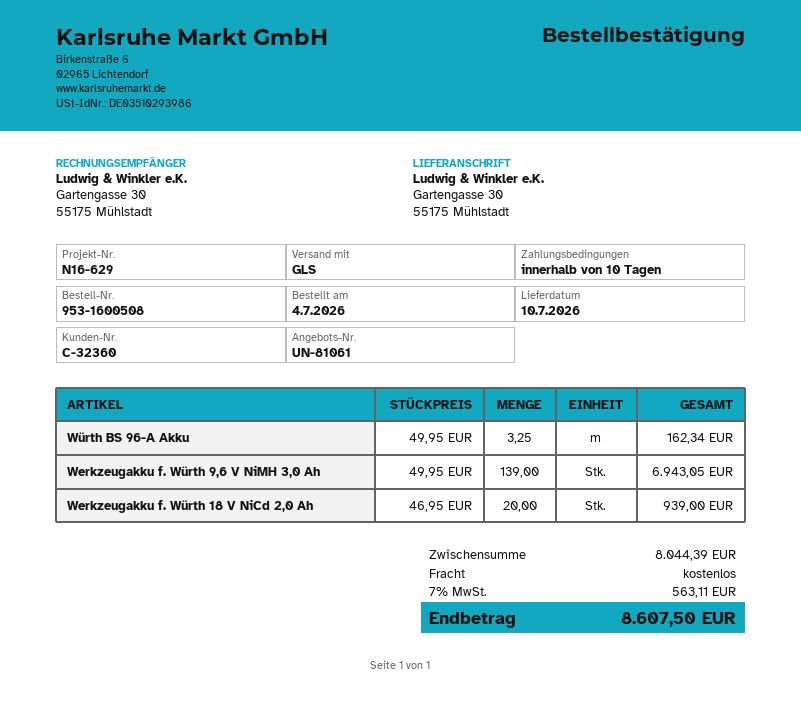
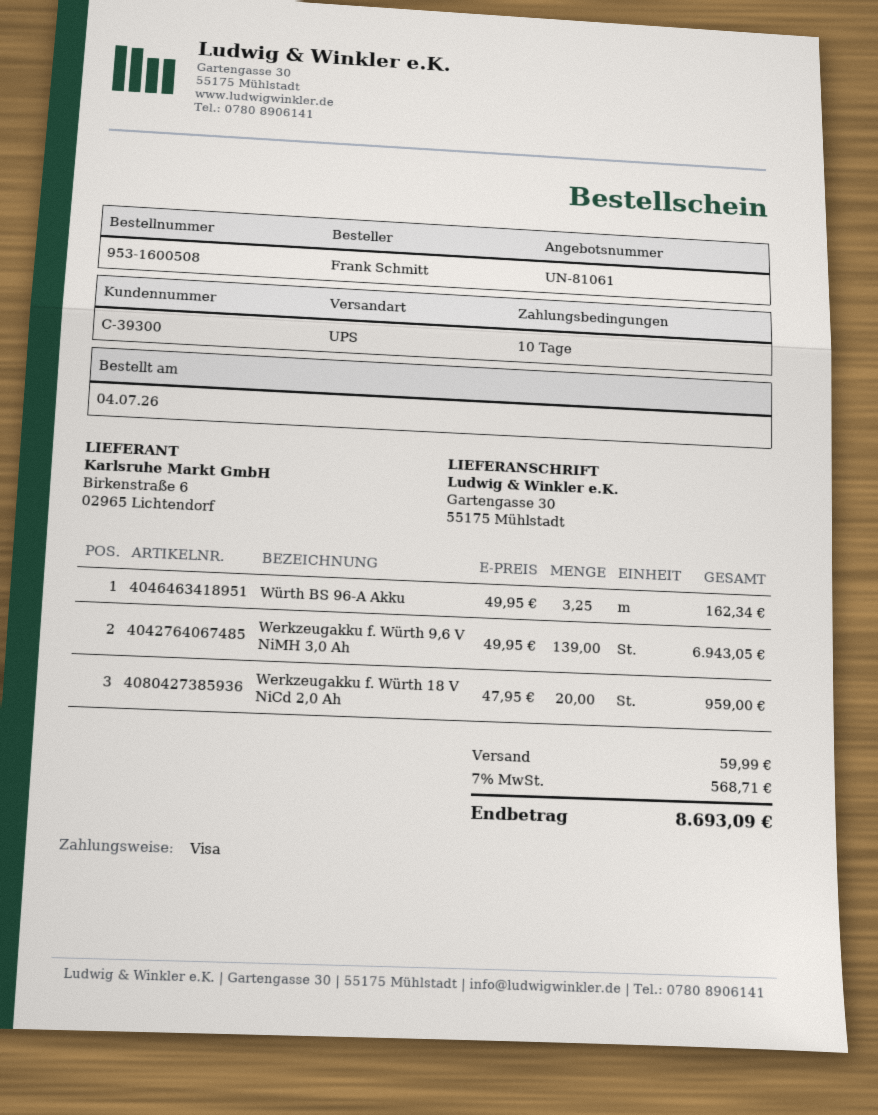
customer number: C-32360 -> C-39300
shipping method: GLS -> UPS
Werkzeugakku f. Würth 18 V NiCd 2,0 Ah: 20 x 46.95 = 939.00 -> 20 x 47.95 = 959.00
shipping: 0.00 -> 59.99
tax: 7% = 563.11 -> 7% = 568.71
total: 8607.50 -> 8693.09

